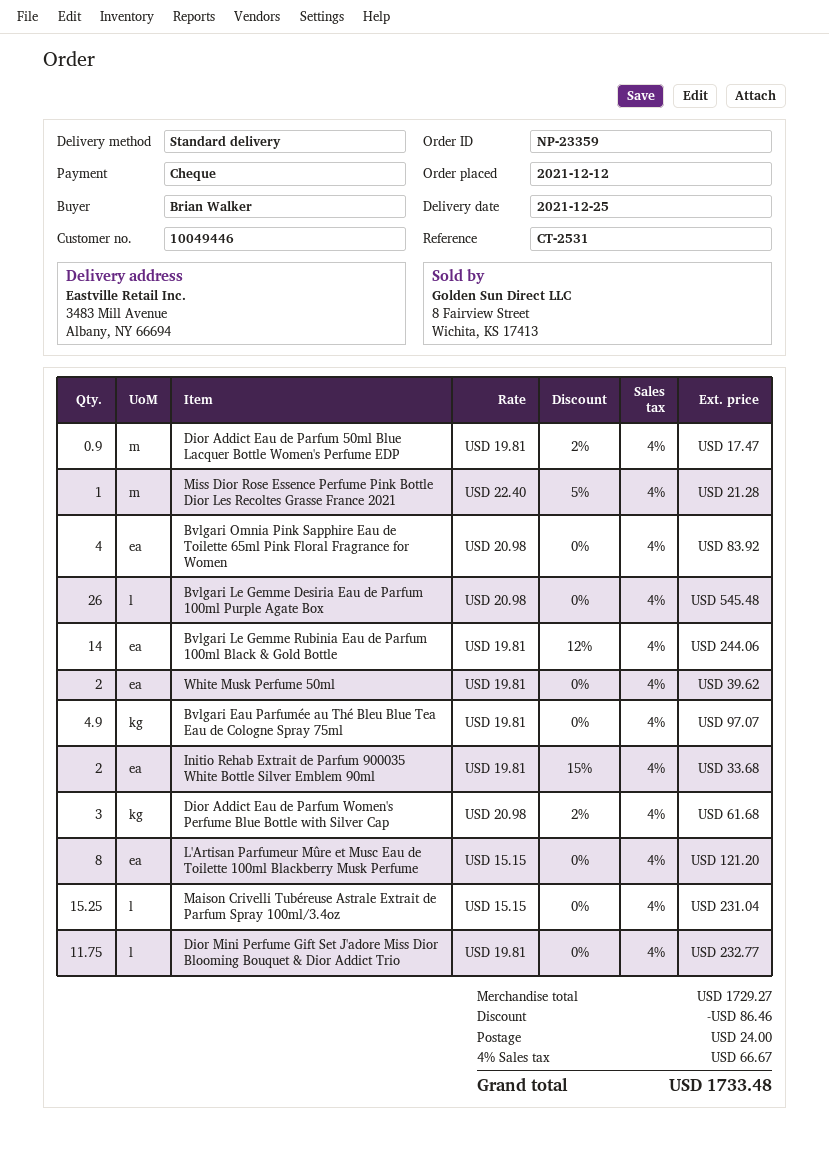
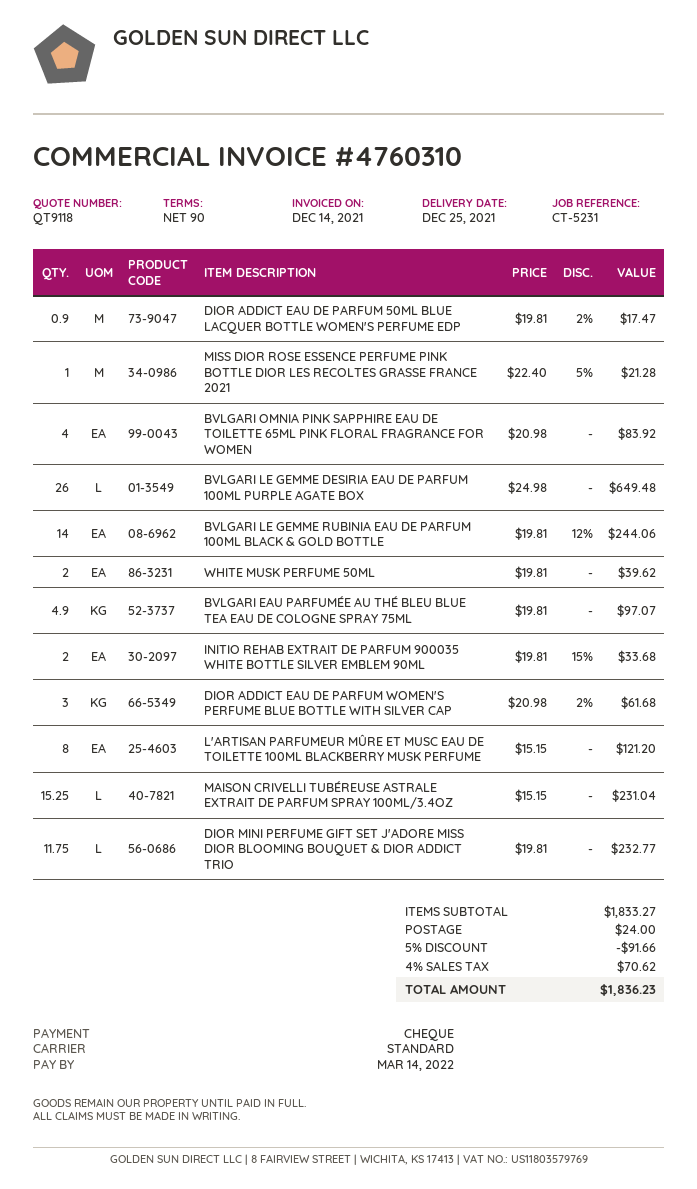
reference: CT-2531 -> CT-5231
Bvlgari Le Gemme Desiria Eau de Parfum 100ml Purple Agate Box: 26 x 20.98 = 545.48 -> 26 x 24.98 = 649.48
subtotal: 1729.27 -> 1833.27
discount: 86.46 -> 91.66
tax: 4% = 66.67 -> 4% = 70.62
total: 1733.48 -> 1836.23

